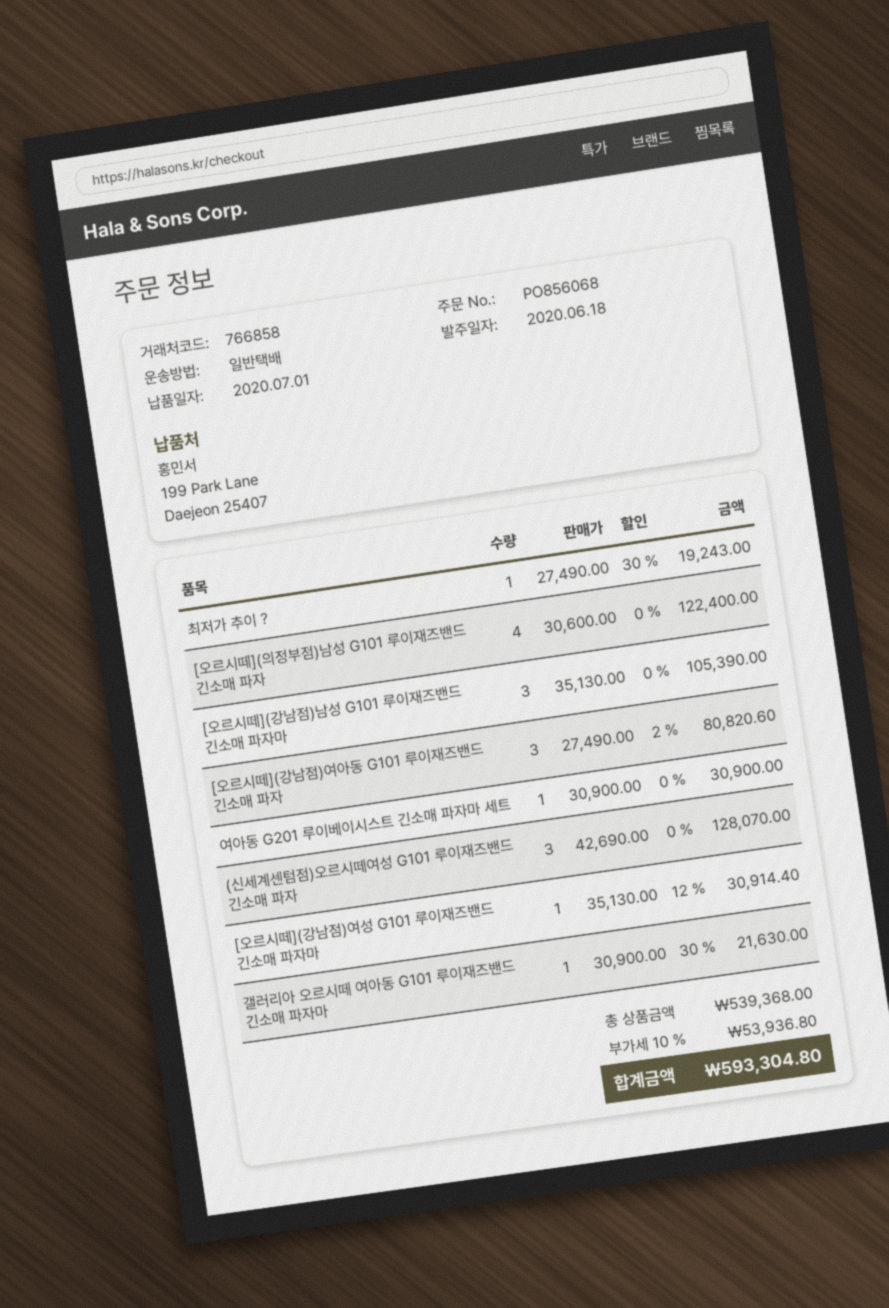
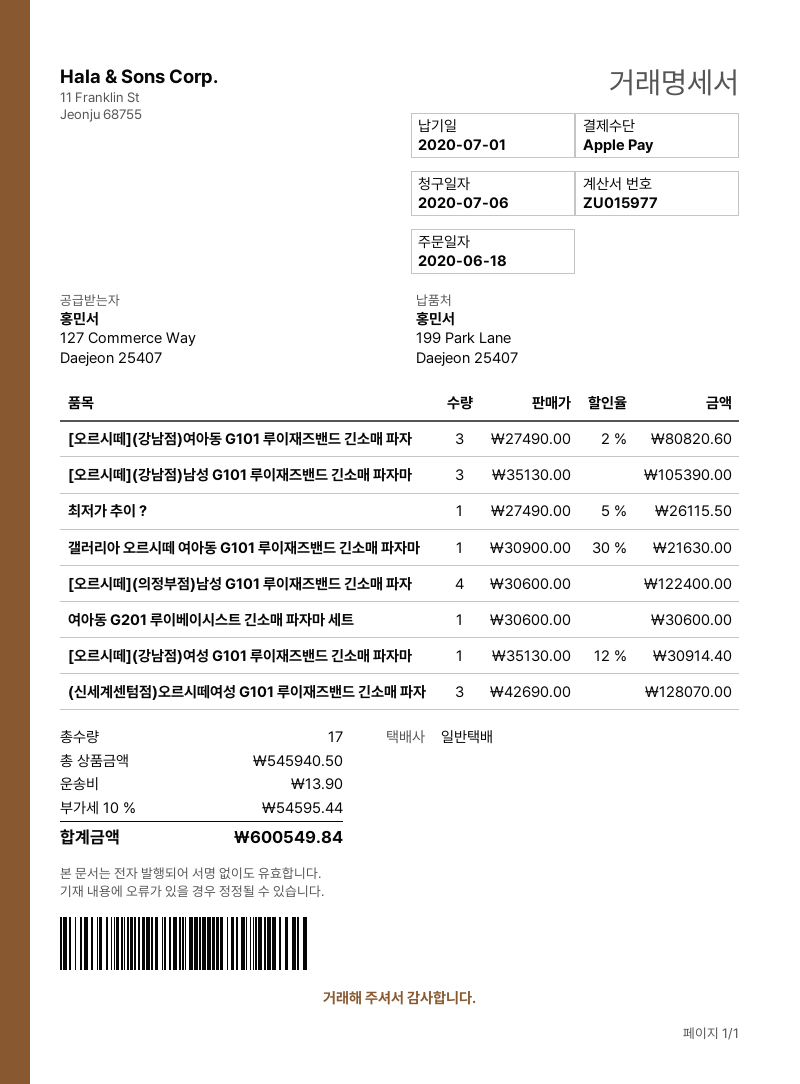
최저가 추이 ?: 1 x 27490.00 - 30% = 19243.00 -> 1 x 27490.00 - 5% = 26115.50
여아동 G201 루이베이시스트 긴소매 파자마 세트: 1 x 30900.00 = 30900.00 -> 1 x 30600.00 = 30600.00
subtotal: 539368.00 -> 545940.50
shipping: none -> 13.90
tax: 10% = 53936.80 -> 10% = 54595.44
total: 593304.80 -> 600549.84

